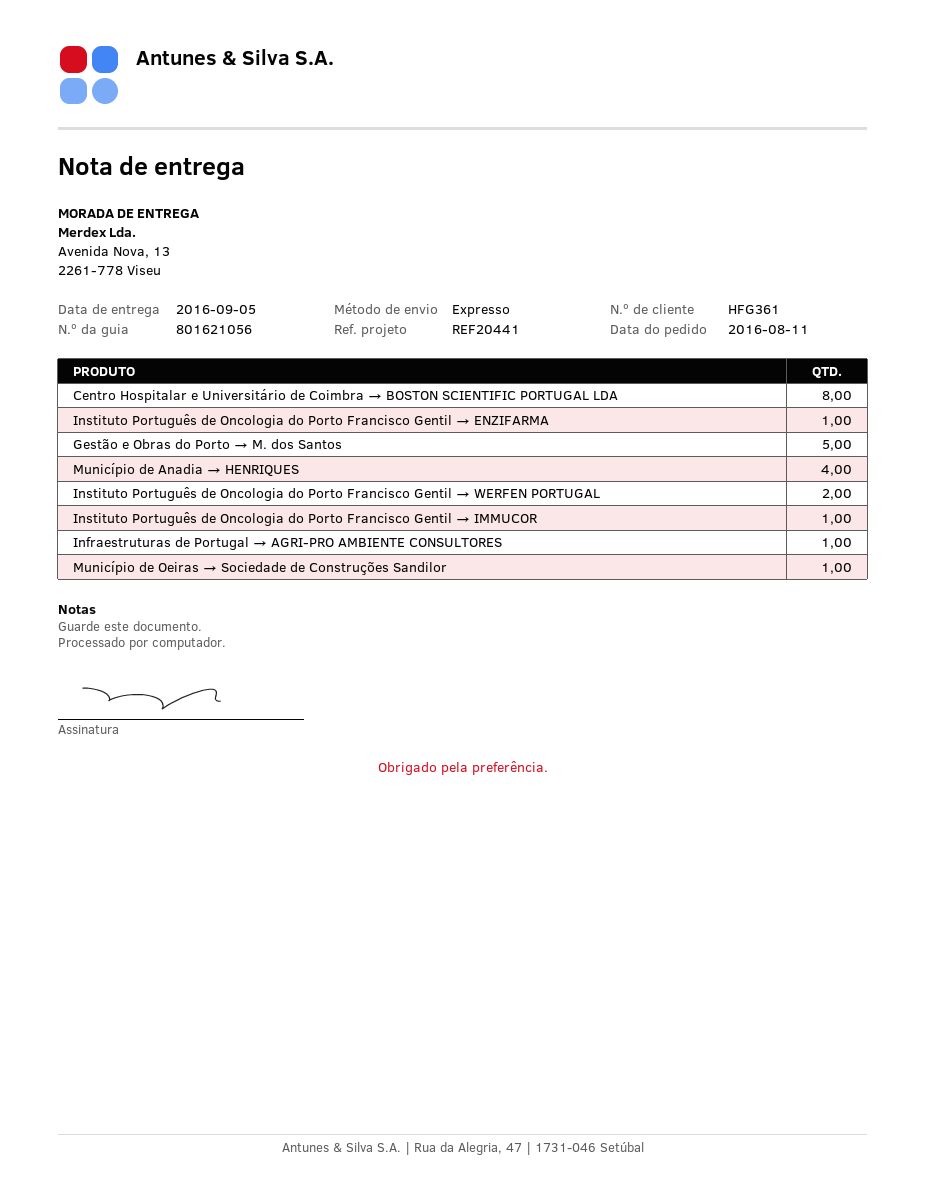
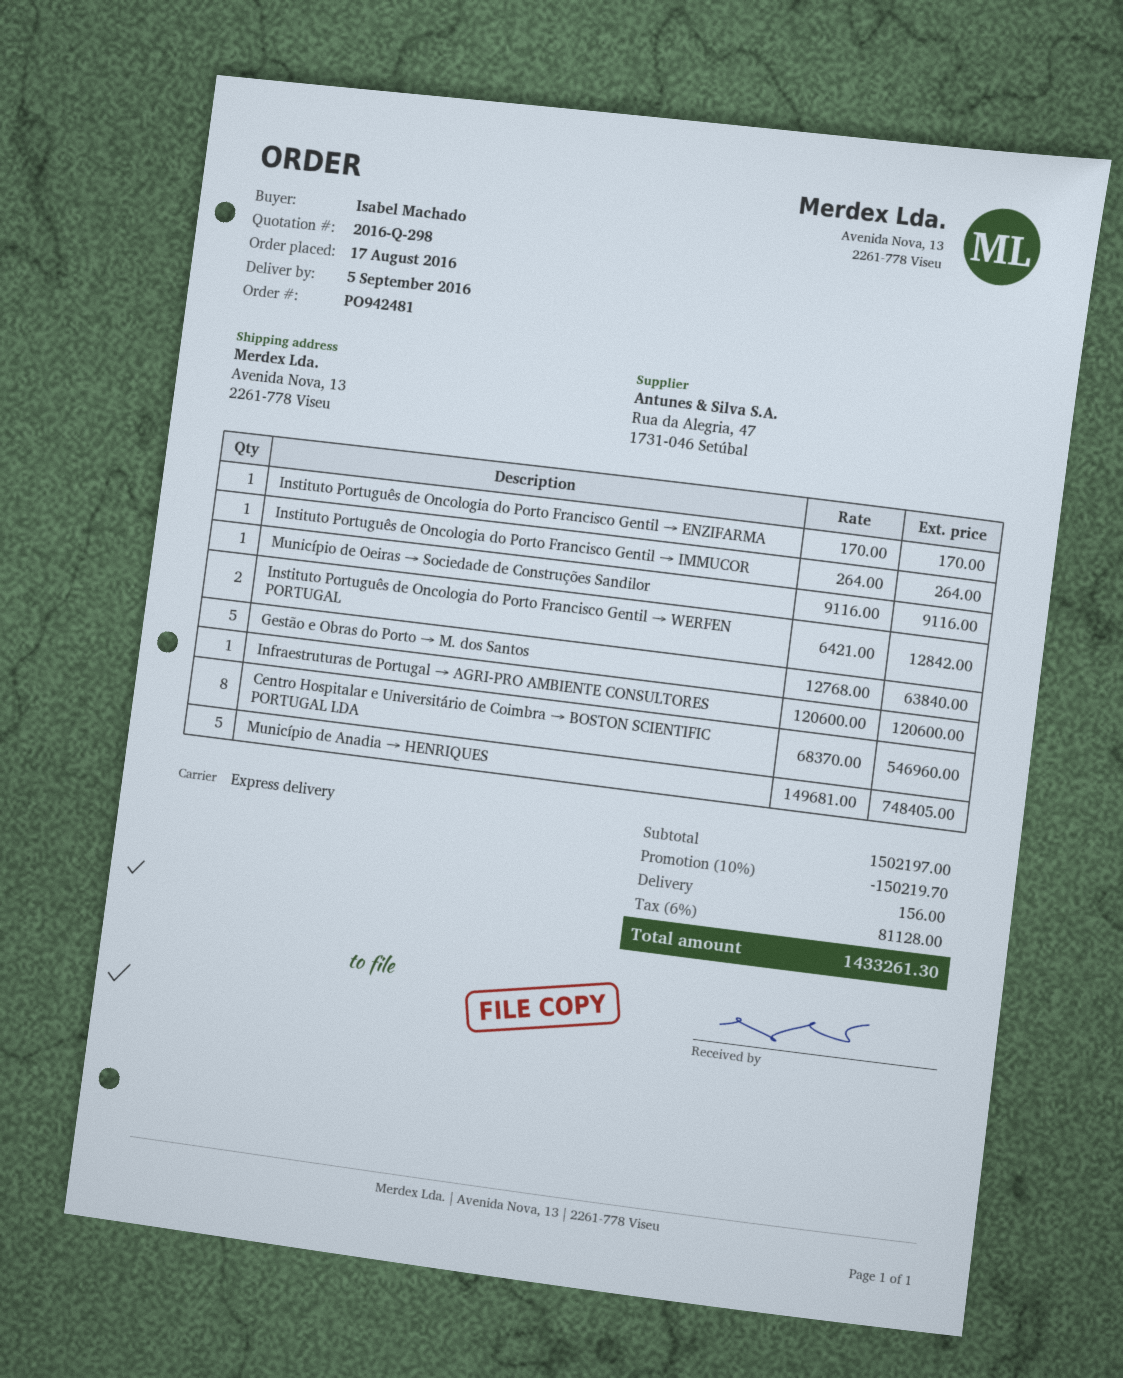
order date: 2016-08-11 -> 2016-08-17
Município de Anadia → HENRIQUES: 4 -> 5

